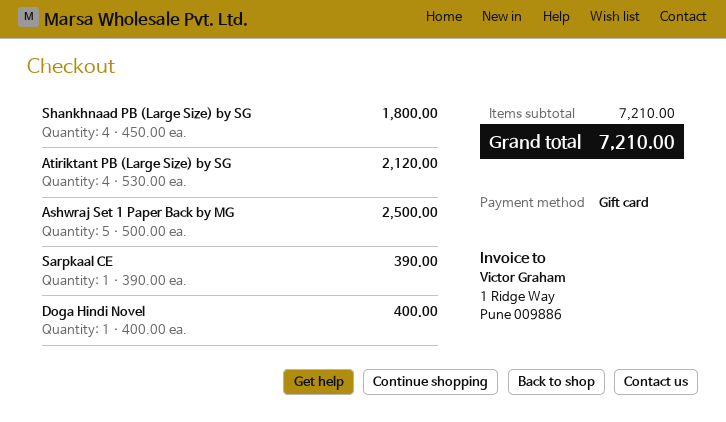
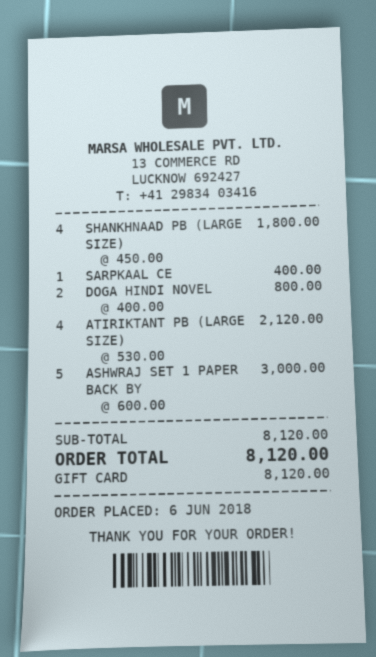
Ashwraj Set 1 Paper Back by MG: 5 x 500.00 = 2500.00 -> 5 x 600.00 = 3000.00
Sarpkaal CE: 1 x 390.00 = 390.00 -> 1 x 400.00 = 400.00
Doga Hindi Novel: 1 x 400.00 = 400.00 -> 2 x 400.00 = 800.00
subtotal: 7210.00 -> 8120.00
total: 7210.00 -> 8120.00

